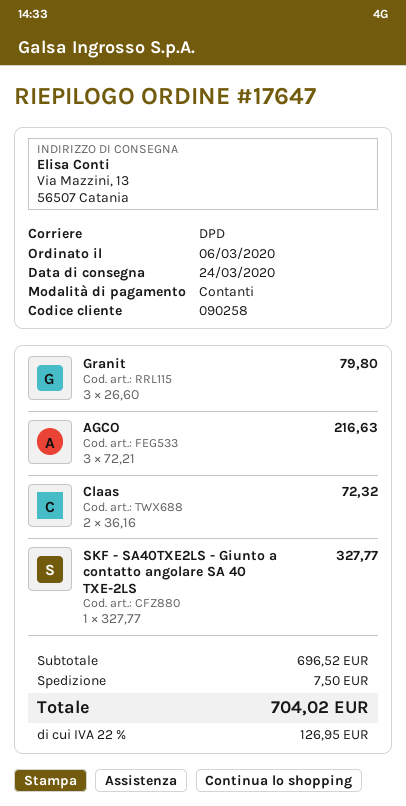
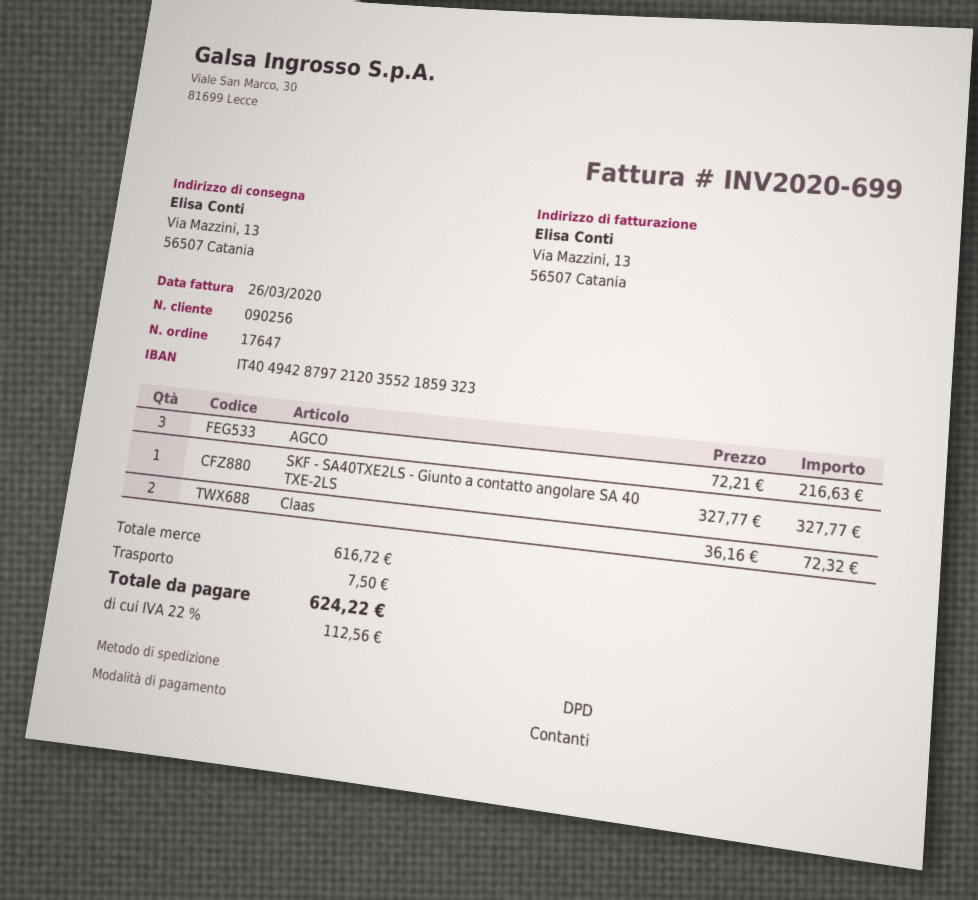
customer number: 090258 -> 090256
Granit: 3 x 26.60 = 79.80 -> none
subtotal: 696.52 -> 616.72
tax: 22% = 126.95 -> 22% = 112.56
total: 704.02 -> 624.22

